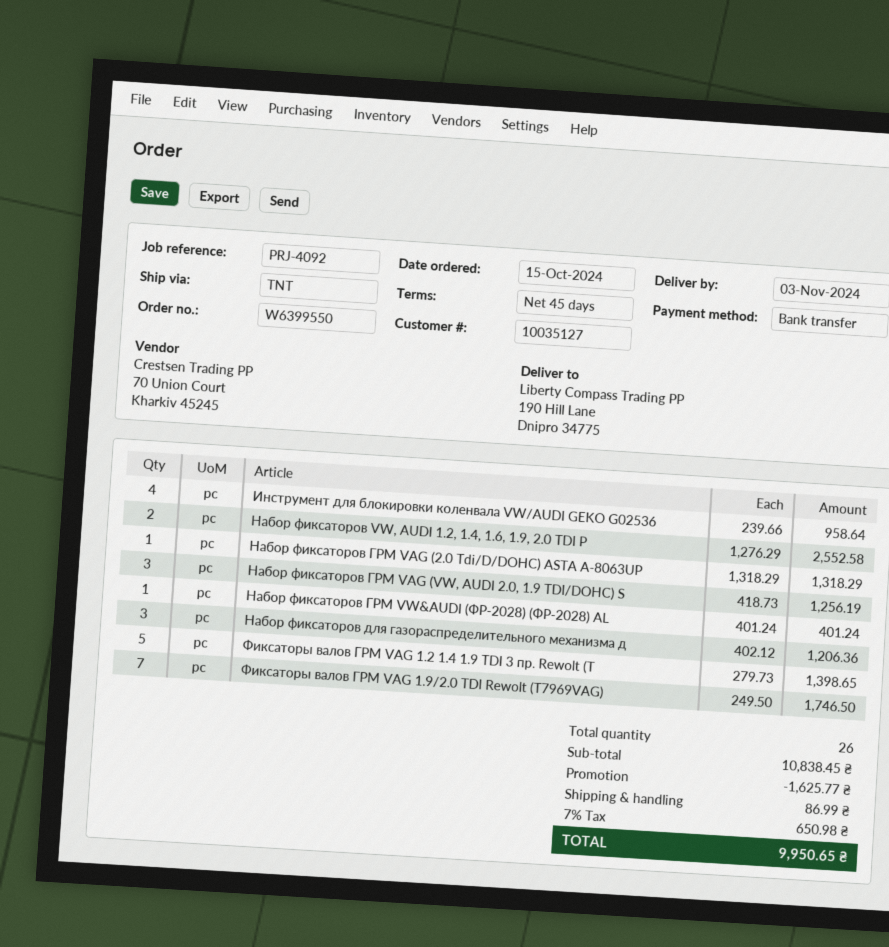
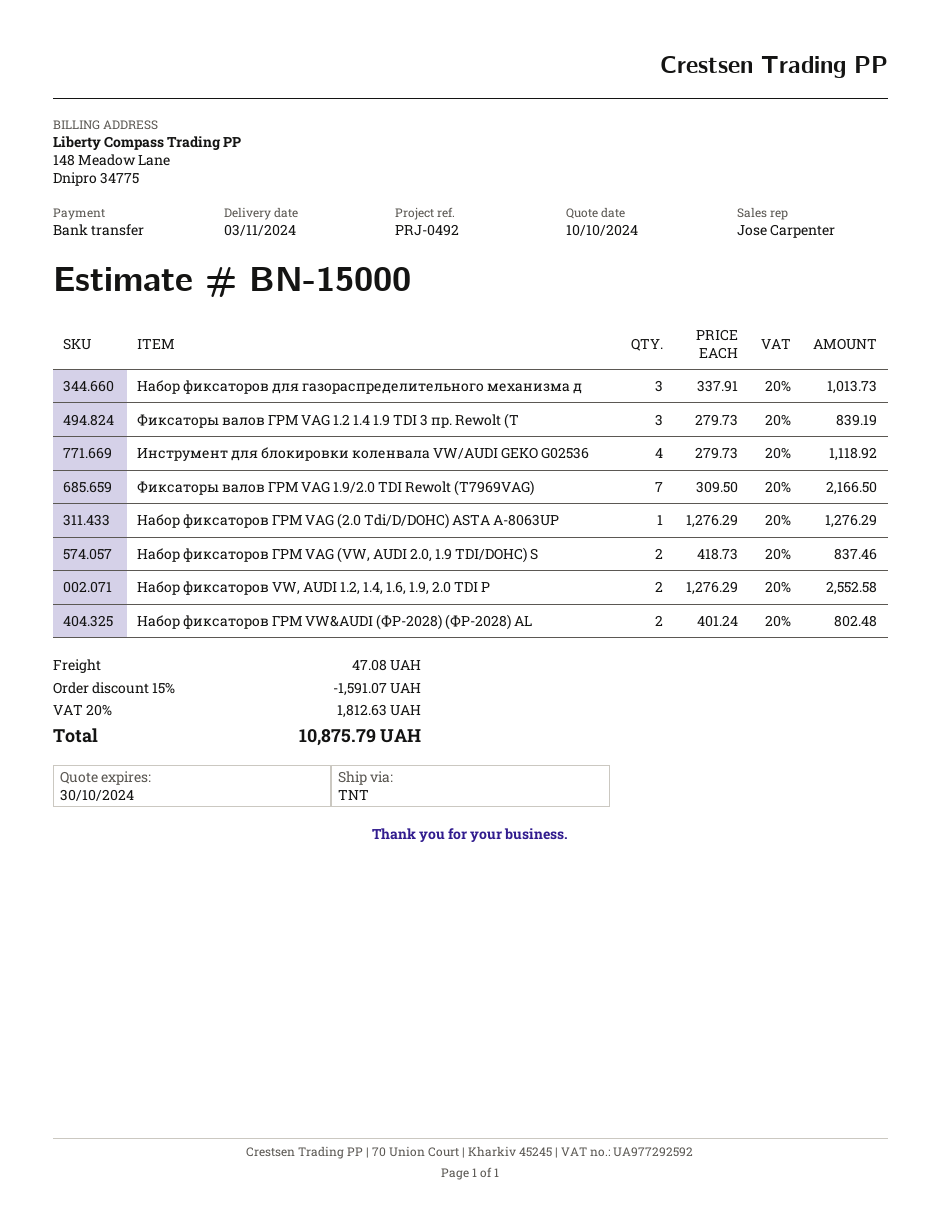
reference: PRJ-4092 -> PRJ-0492
Инструмент для блокировки коленвала VW/AUDI GEKO G02536: 4 x 239.66 = 958.64 -> 4 x 279.73 = 1118.92
Набор фиксаторов ГРМ VAG (2.0 Tdi/D/DOHC) ASTA A-8063UP: 1 x 1318.29 = 1318.29 -> 1 x 1276.29 = 1276.29
Набор фиксаторов ГРМ VAG (VW, AUDI 2.0, 1.9 TDI/DOHC) S: 3 x 418.73 = 1256.19 -> 2 x 418.73 = 837.46
Набор фиксаторов ГРМ VW&AUDI (ФР-2028) (ФР-2028) AL: 1 x 401.24 = 401.24 -> 2 x 401.24 = 802.48
Набор фиксаторов для газораспределительного механизма д: 3 x 402.12 = 1206.36 -> 3 x 337.91 = 1013.73
Фиксаторы валов ГРМ VAG 1.2 1.4 1.9 TDI 3 пр. Rewolt (T: 5 x 279.73 = 1398.65 -> 3 x 279.73 = 839.19
Фиксаторы валов ГРМ VAG 1.9/2.0 TDI Rewolt (T7969VAG): 7 x 249.50 = 1746.50 -> 7 x 309.50 = 2166.50
discount: 1625.77 -> 1591.07
shipping: 86.99 -> 47.08
tax: 7% = 650.98 -> 20% = 1812.63
total: 9950.65 -> 10875.79

